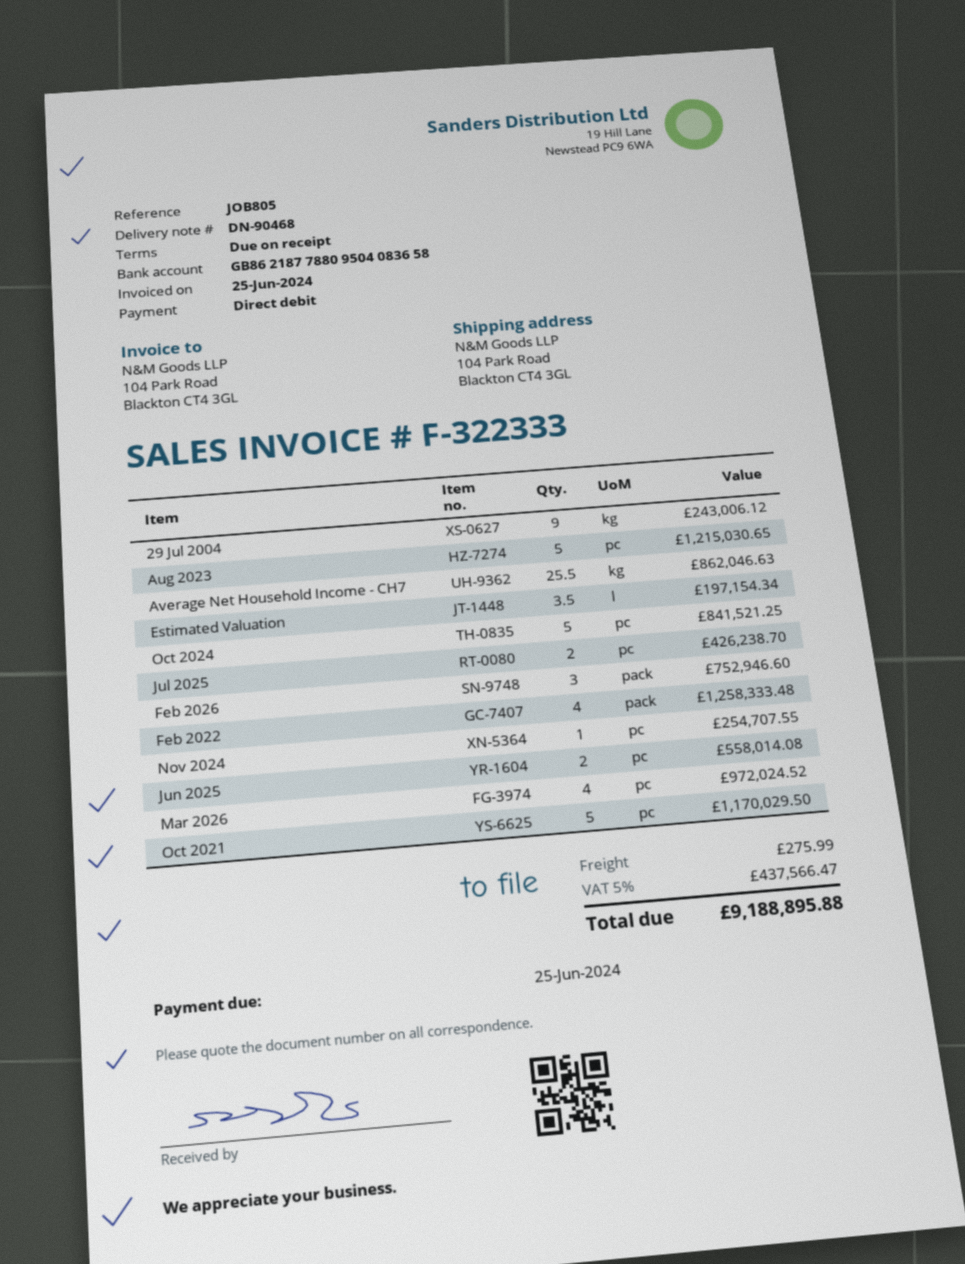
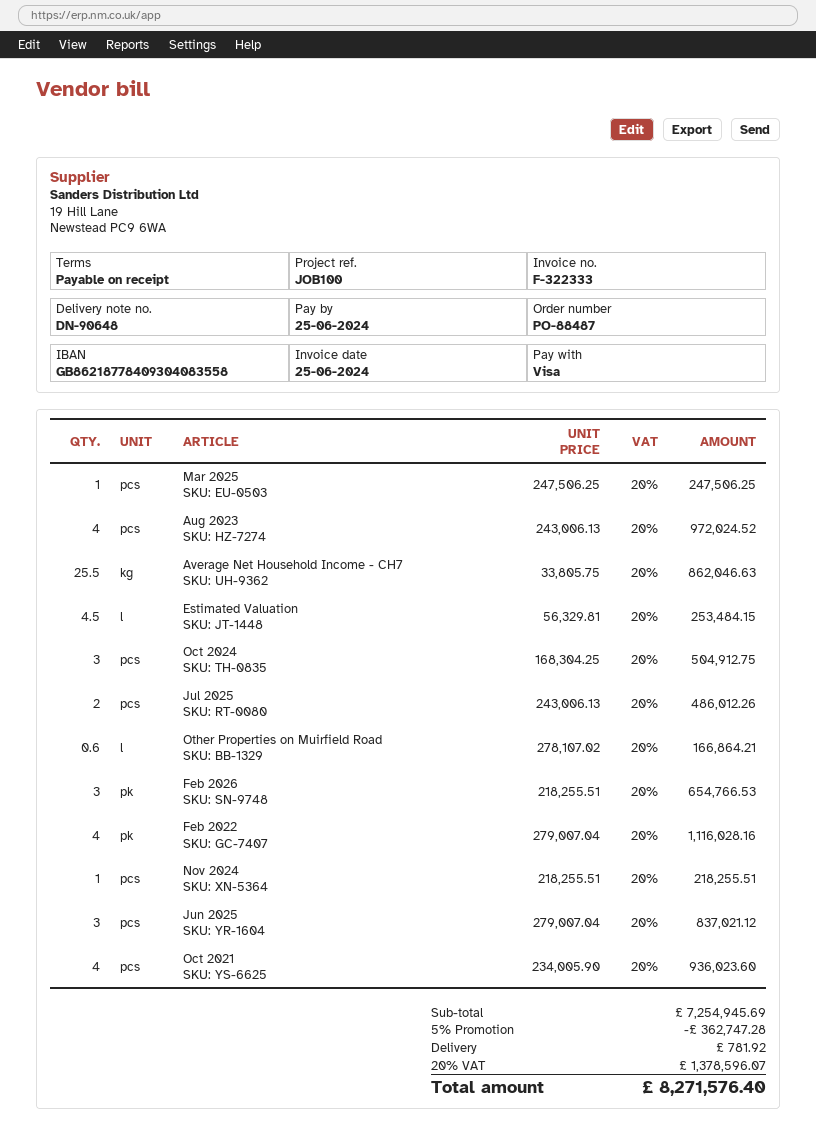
delivery note number: DN-90468 -> DN-90648
reference: JOB805 -> JOB100
payment method: direct debit -> Visa
bank account: GB86218778809504083658 -> GB86218778409304083558
29 Jul 2004: 9 for 243006.12 -> none
Aug 2023: 5 for 1215030.65 -> 4 for 972024.52
Estimated Valuation: 3.5 for 197154.34 -> 4.5 for 253484.15
Oct 2024: 5 for 841521.25 -> 3 for 504912.75
Jul 2025: 2 for 426238.70 -> 2 for 486012.26
Feb 2026: 3 for 752946.60 -> 3 for 654766.53
Feb 2022: 4 for 1258333.48 -> 4 for 1116028.16
Nov 2024: 1 for 254707.55 -> 1 for 218255.51
Jun 2025: 2 for 558014.08 -> 3 for 837021.12
Mar 2026: 4 for 972024.52 -> none
Oct 2021: 5 for 1170029.50 -> 4 for 936023.60
Mar 2025: none -> 1 for 247506.25
Other Properties on Muirfield Road: none -> 0.6 for 166864.21
discount: none -> 5% = 362747.28
shipping: 275.99 -> 781.92
tax: 5% = 437566.47 -> 20% = 1378596.07
total: 9188895.88 -> 8271576.40

